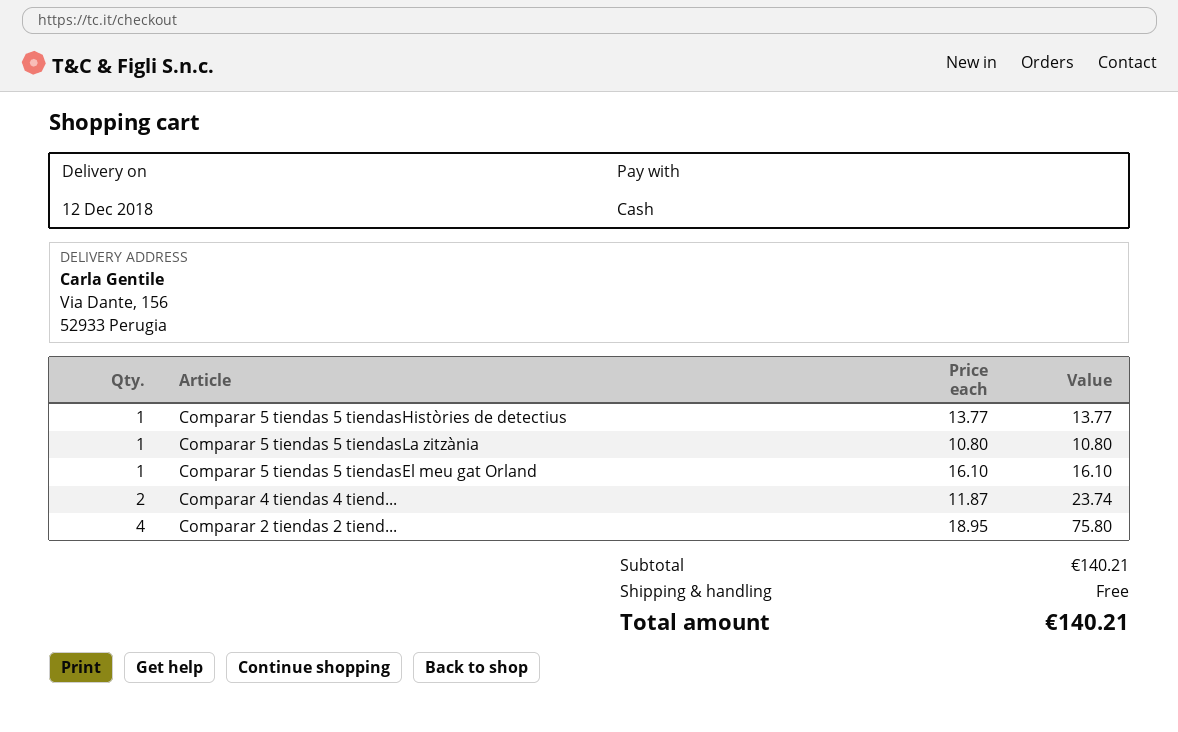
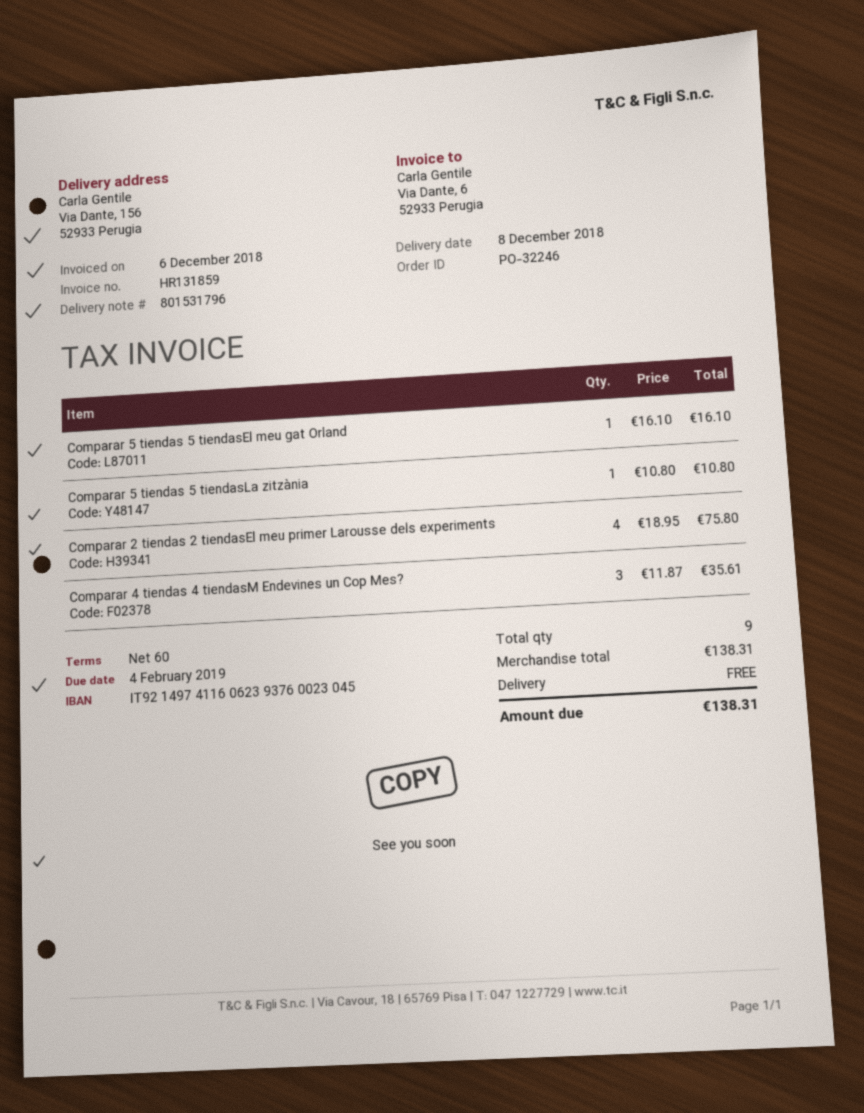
delivery date: 2018-12-12 -> 2018-12-08
Comparar 5 tiendas 5 tiendasHistòries de detectius: 1 x 13.77 = 13.77 -> none
Comparar 4 tiendas 4 tiend...: 2 x 11.87 = 23.74 -> 3 x 11.87 = 35.61
subtotal: 140.21 -> 138.31
total: 140.21 -> 138.31

